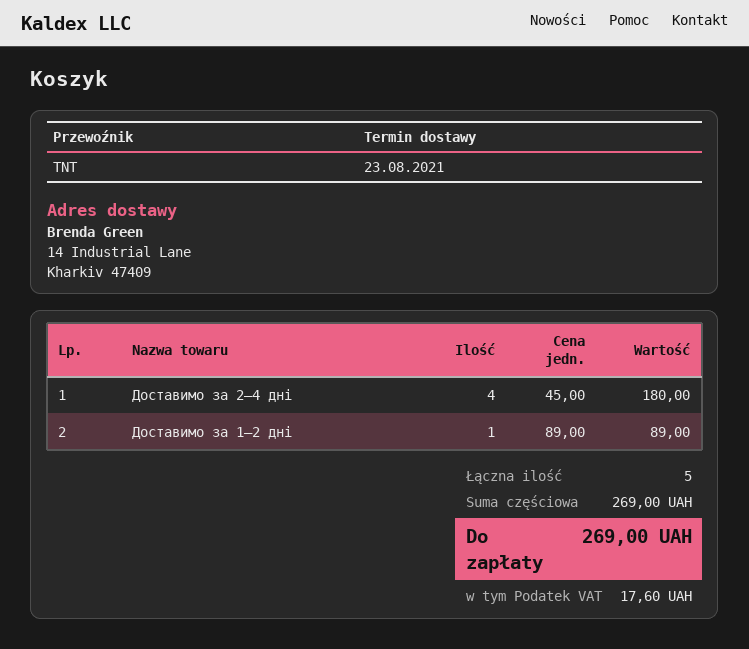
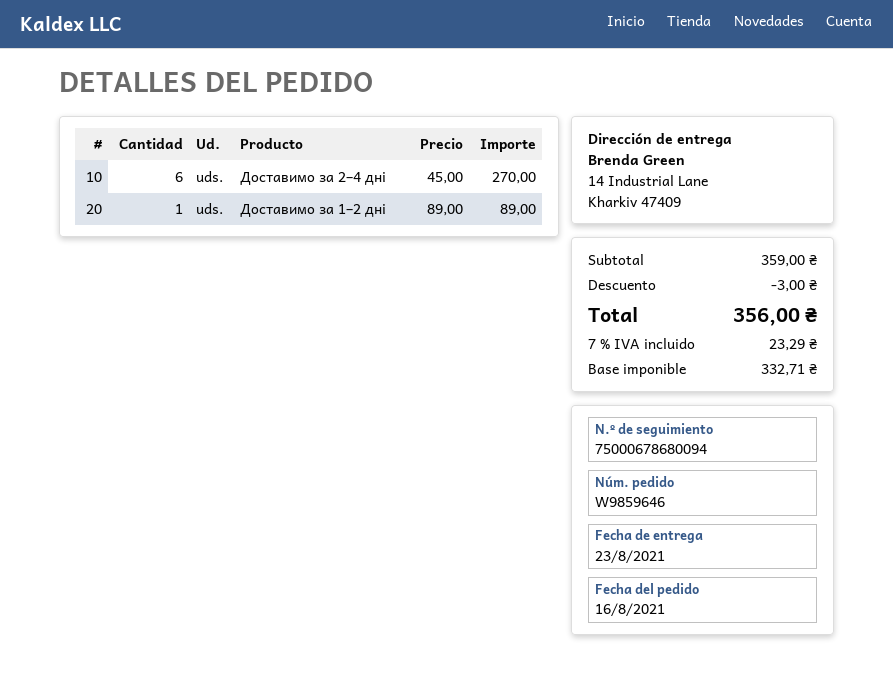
Доставимо за 2–4 дні: 4 x 45.00 = 180.00 -> 6 x 45.00 = 270.00
subtotal: 269.00 -> 359.00
discount: none -> 3.00
tax: 17.60 -> 23.29
total: 269.00 -> 356.00

